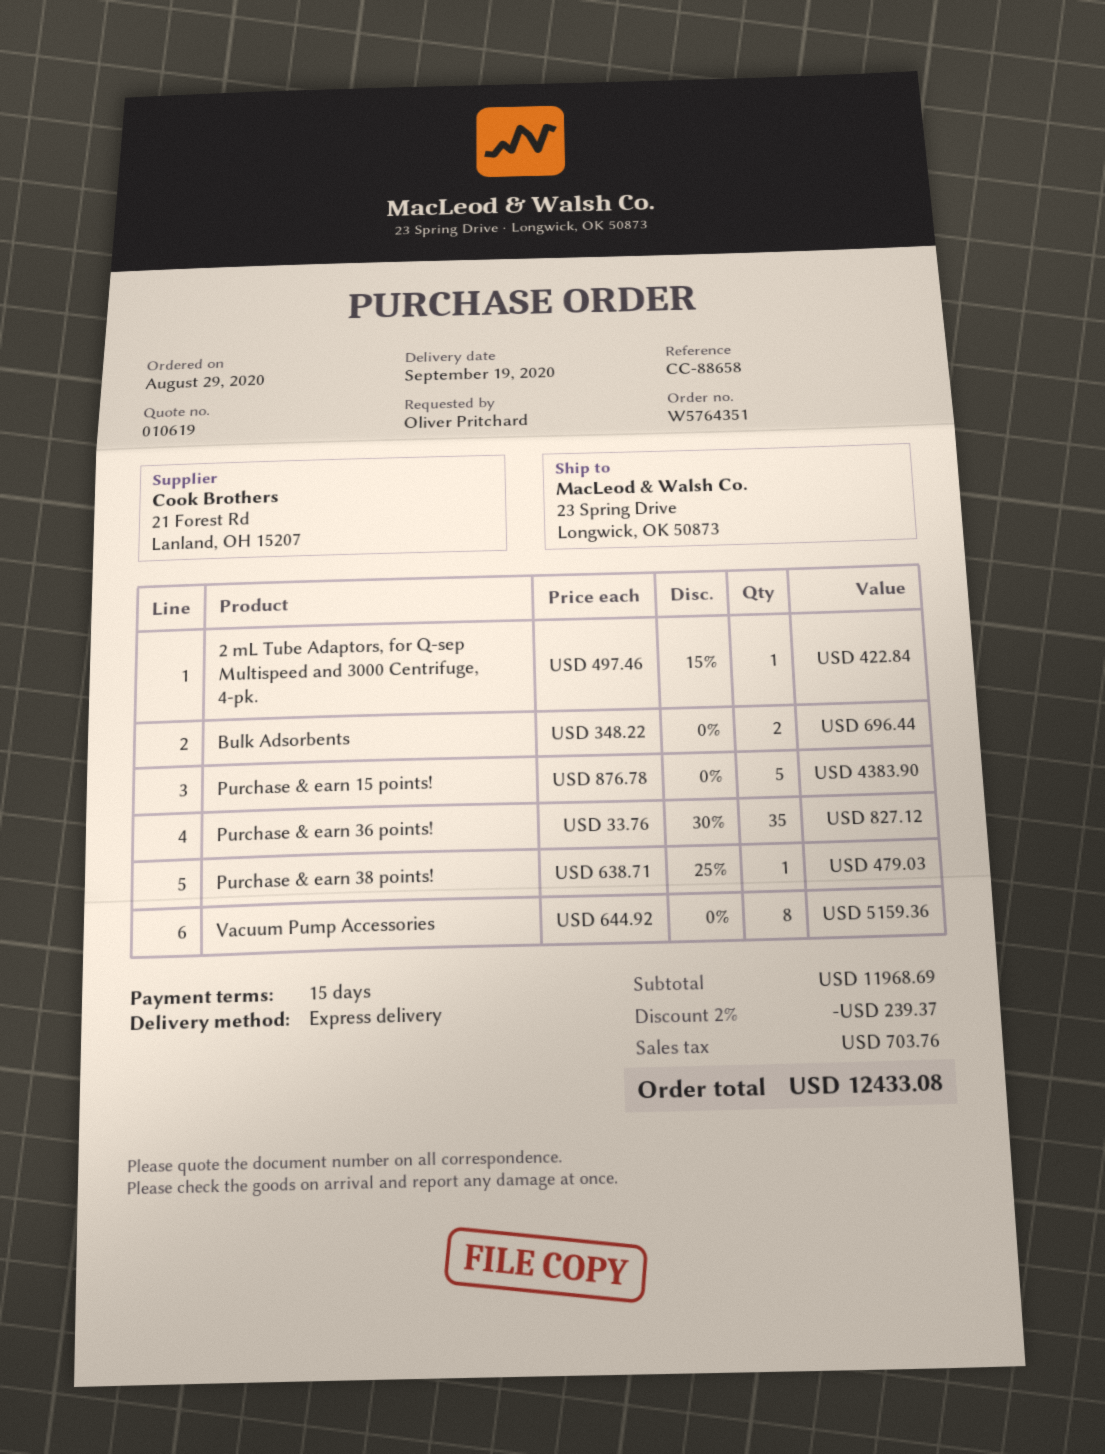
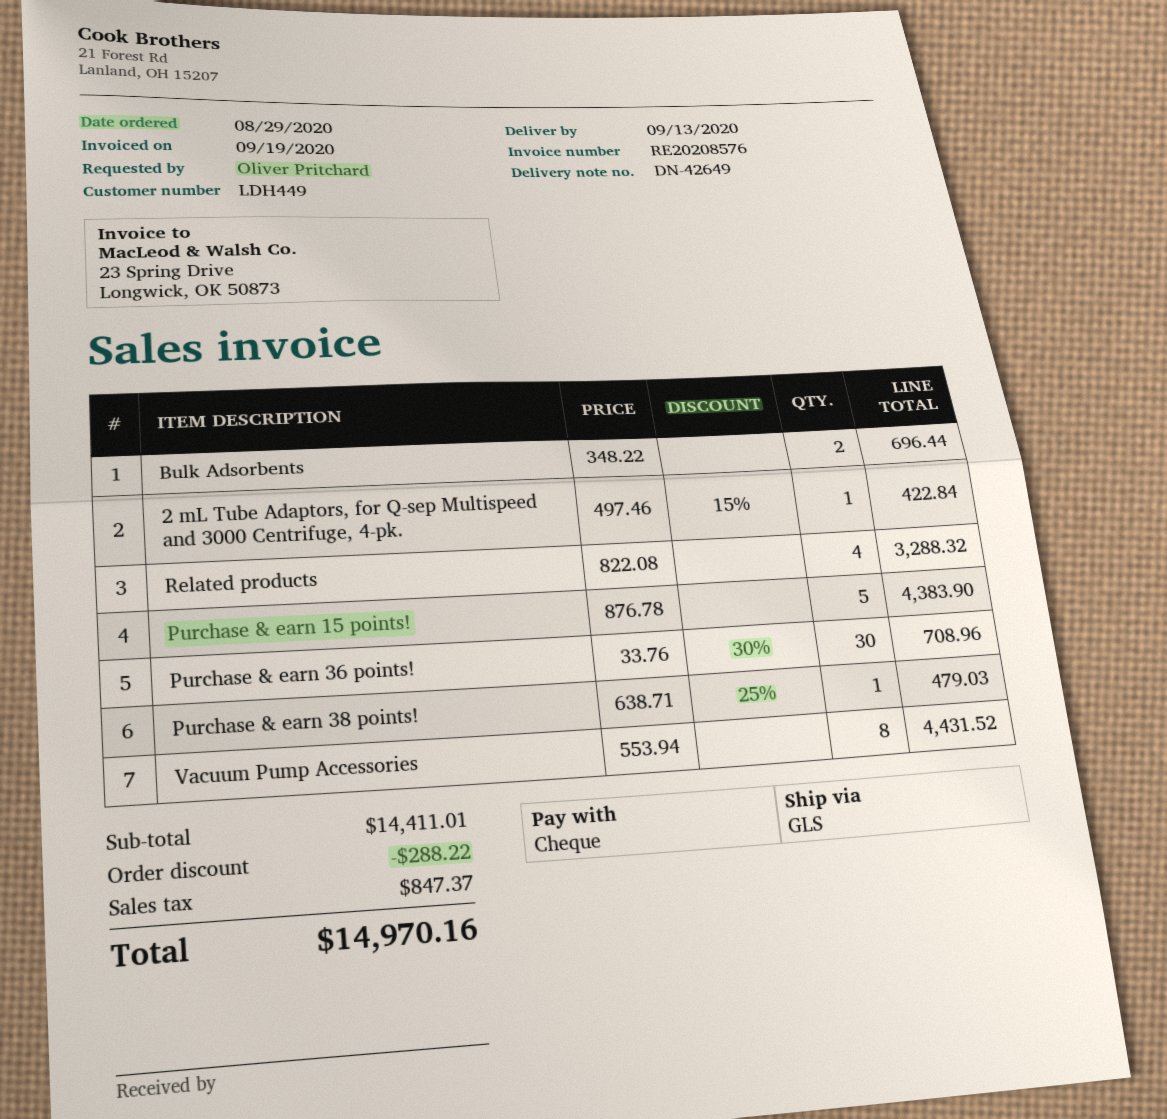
delivery date: 2020-09-19 -> 2020-09-13
shipping method: express -> GLS
Purchase & earn 36 points!: 35 x 33.76 - 30% = 827.12 -> 30 x 33.76 - 30% = 708.96
Vacuum Pump Accessories: 8 x 644.92 = 5159.36 -> 8 x 553.94 = 4431.52
Related products: none -> 4 x 822.08 = 3288.32
subtotal: 11968.69 -> 14411.01
discount: 239.37 -> 288.22
tax: 703.76 -> 847.37
total: 12433.08 -> 14970.16

